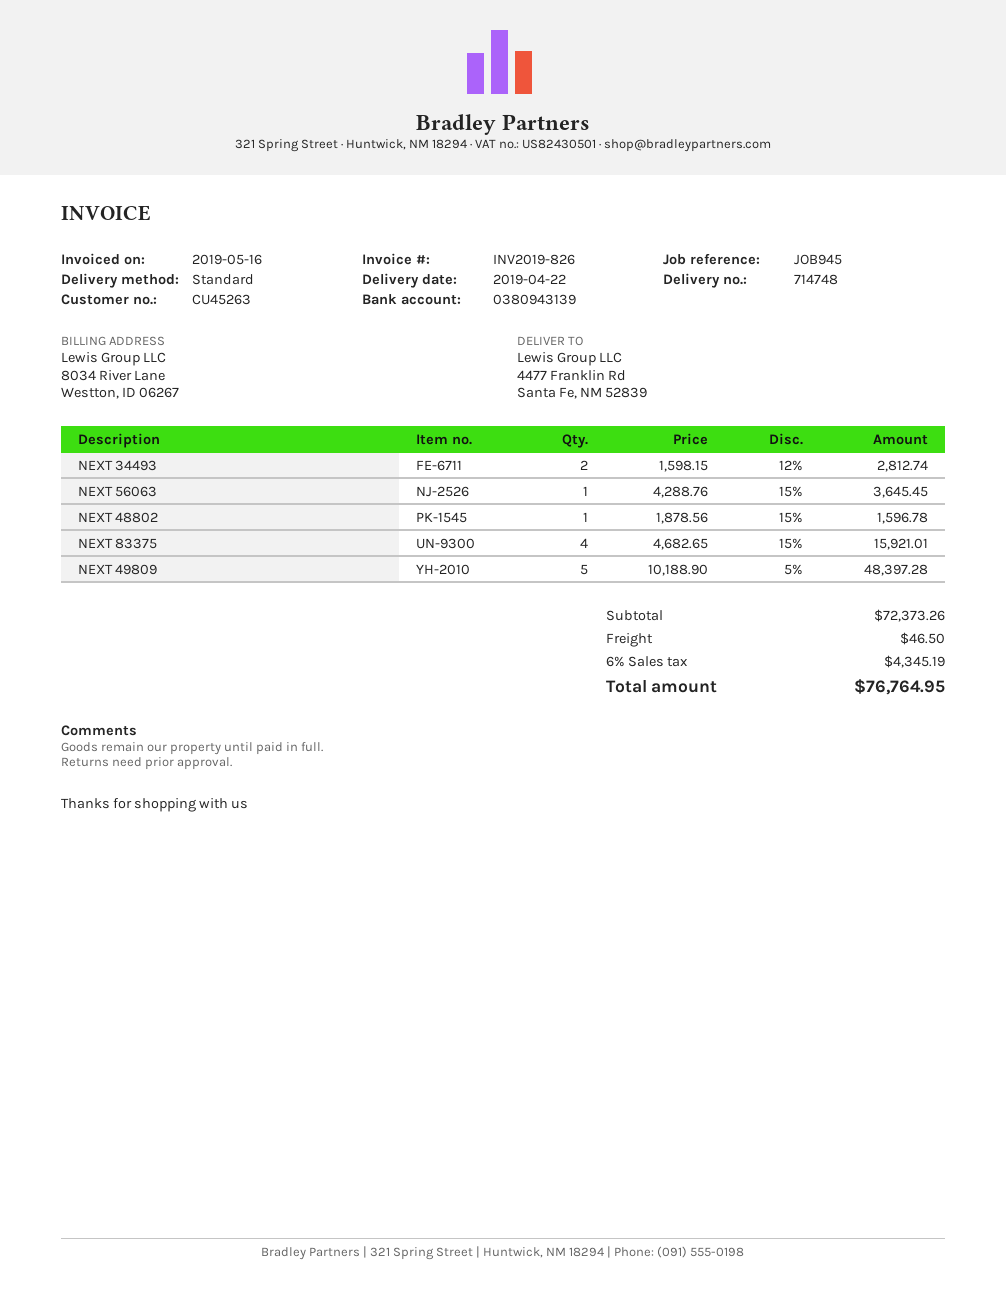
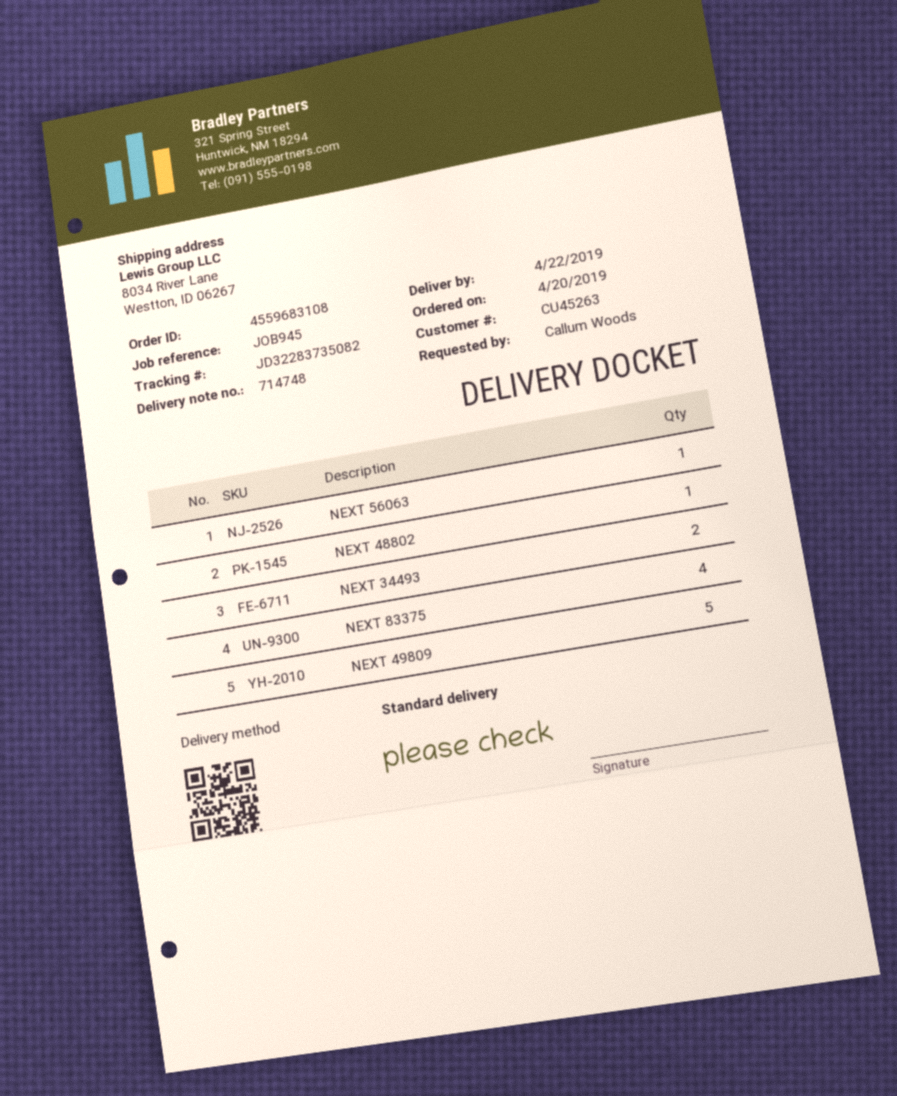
ship to: 4477 Franklin Rd, Santa Fe, NM 52839 -> 8034 River Lane, Westton, ID 06267

